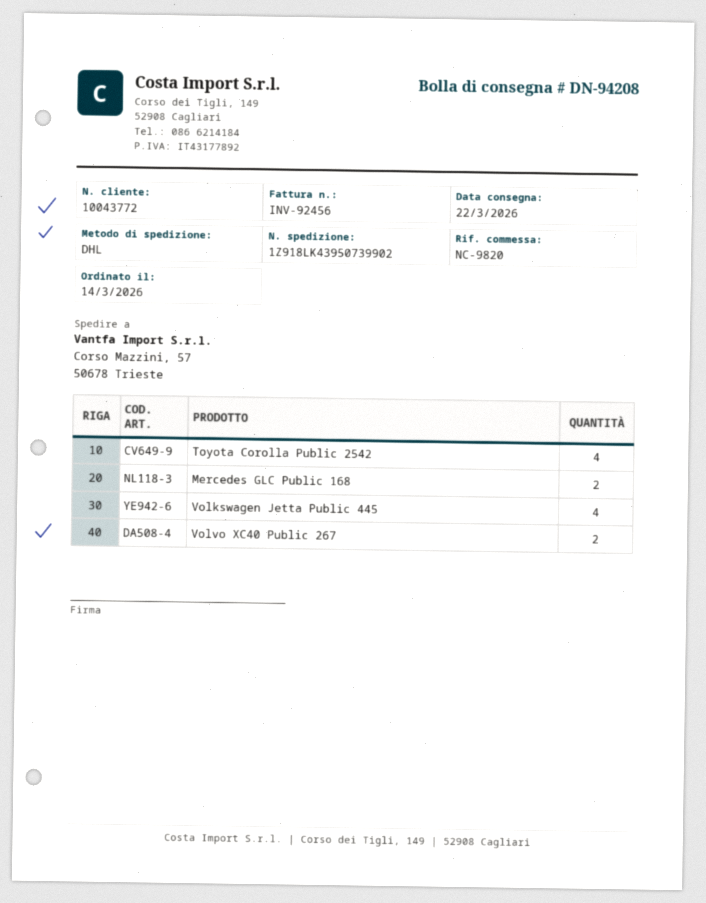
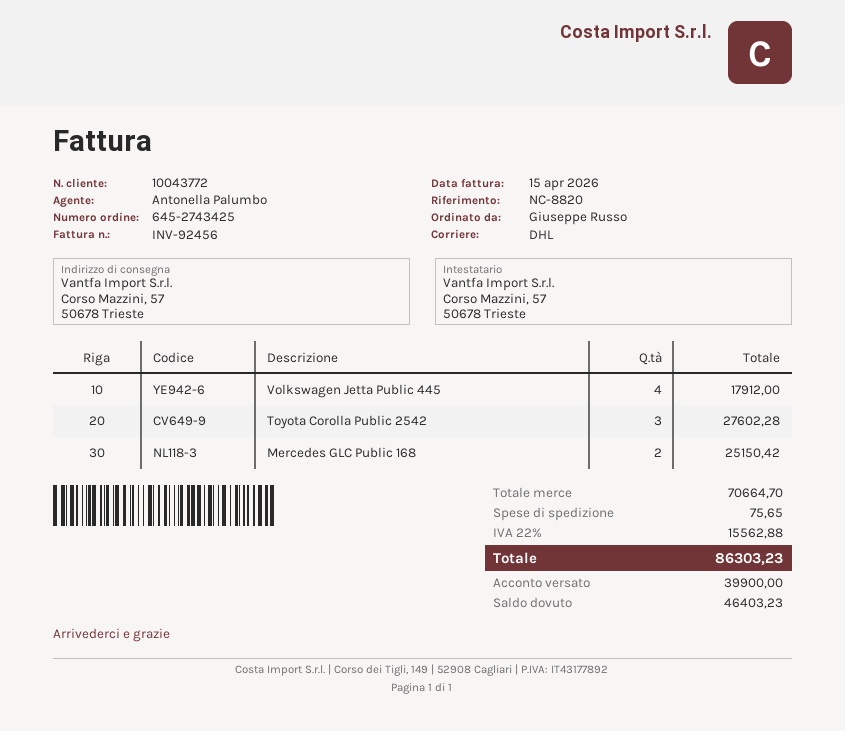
reference: NC-9820 -> NC-8820
Toyota Corolla Public 2542: 4 -> 3
Volvo XC40 Public 267: 2 -> none

